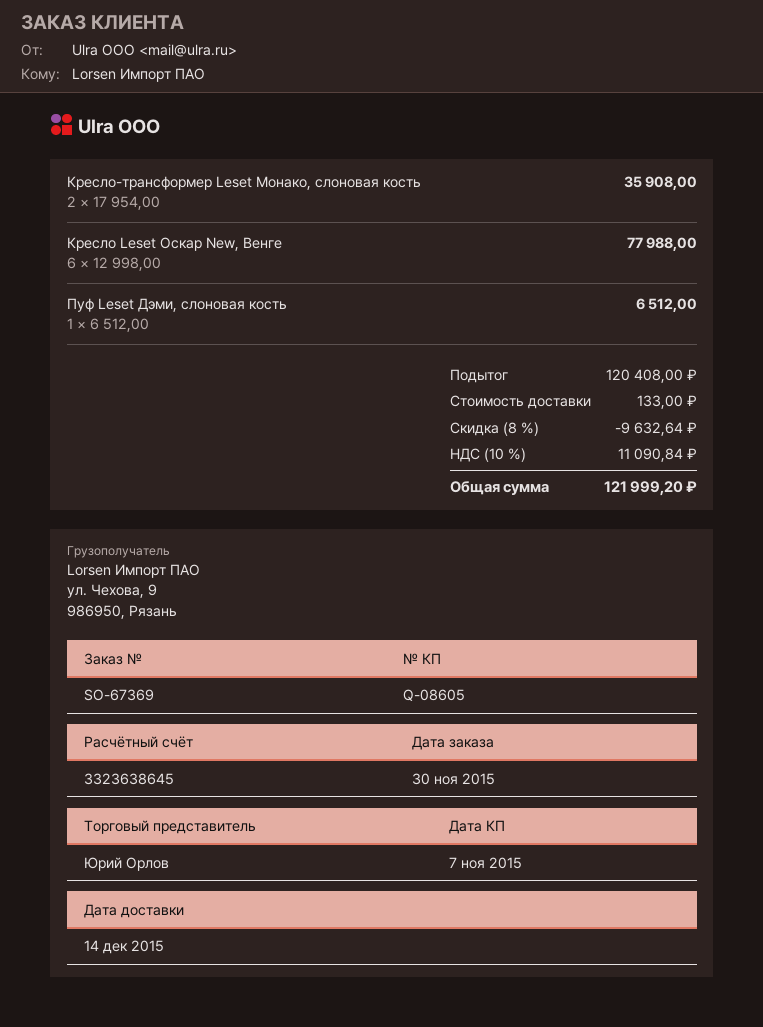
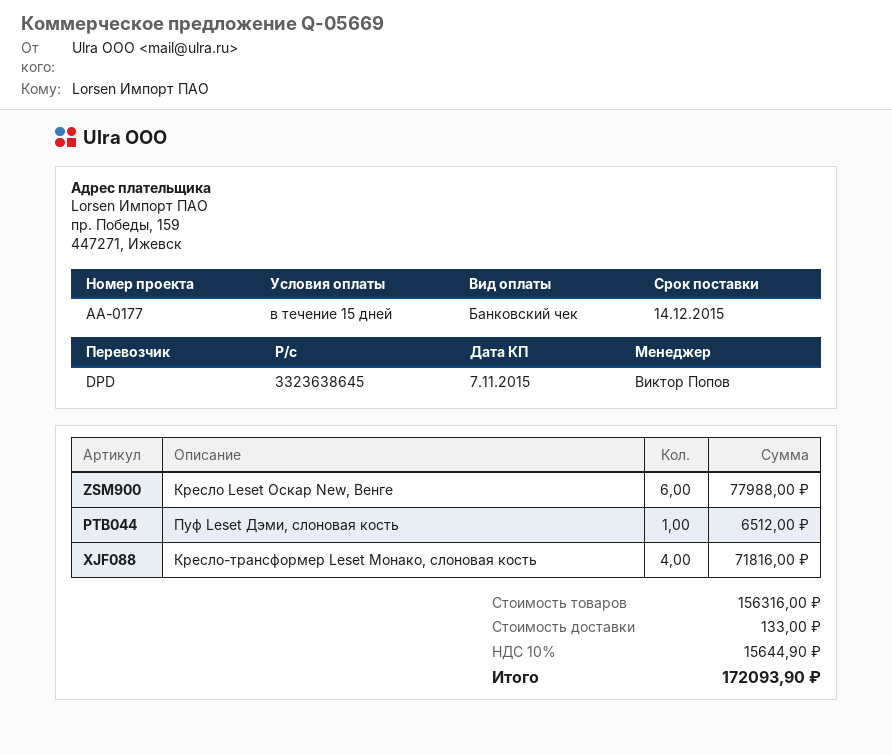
quote number: Q-08605 -> Q-05669
sales rep: Юрий Орлов -> Виктор Попов
Кресло-трансформер Leset Монако, слоновая кость: 2 for 35908.00 -> 4 for 71816.00
subtotal: 120408.00 -> 156316.00
discount: 8% = 9632.64 -> none
tax: 10% = 11090.84 -> 10% = 15644.90
total: 121999.20 -> 172093.90

